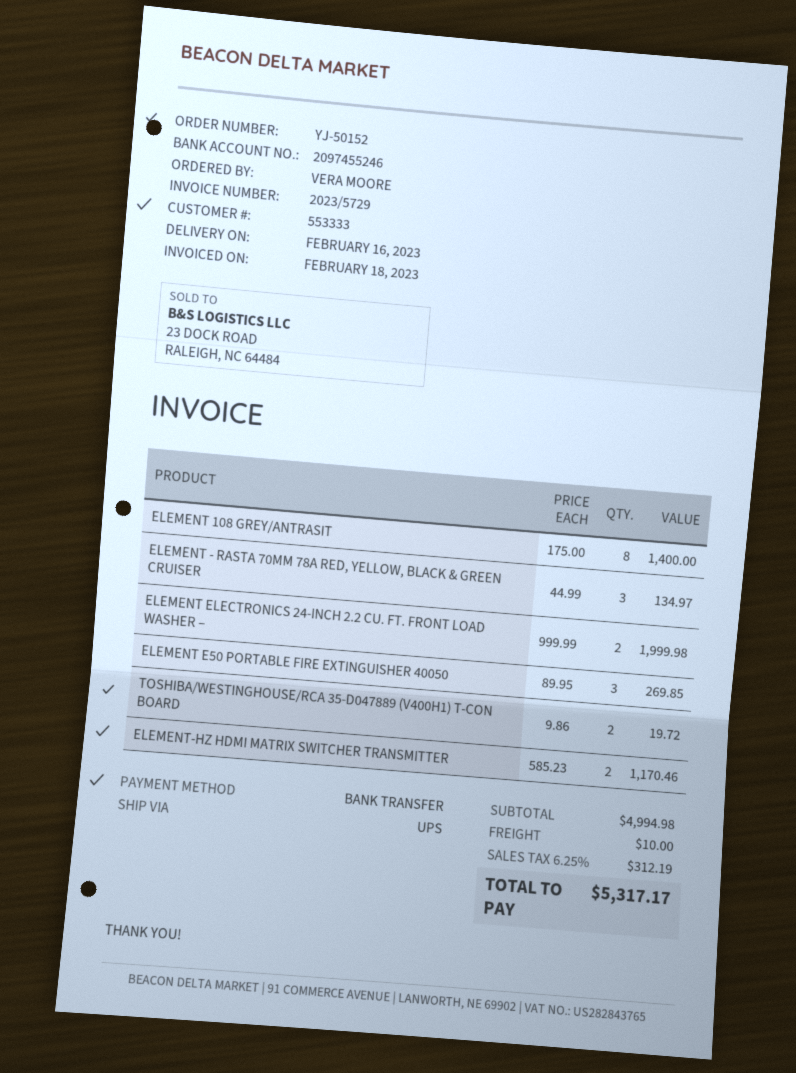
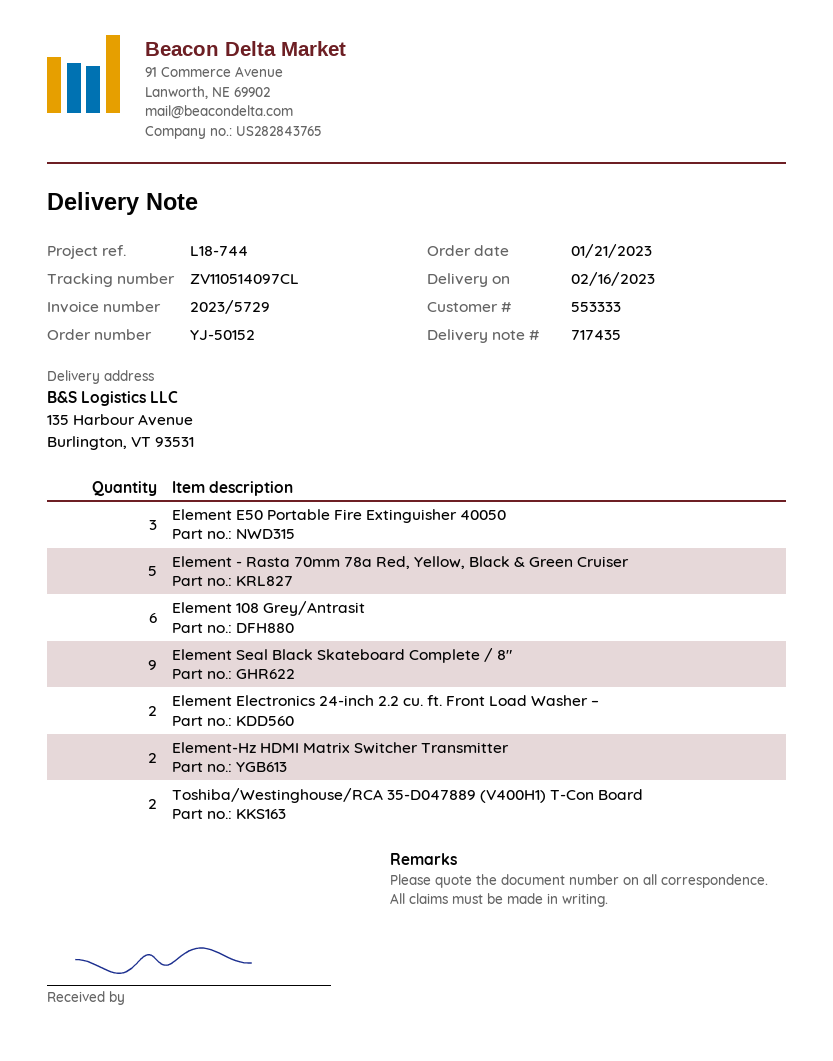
ELEMENT 108 GREY/ANTRASIT: 8 -> 6
ELEMENT - RASTA 70MM 78A RED, YELLOW, BLACK & GREEN CRUISER: 3 -> 5
Element Seal Black Skateboard Complete / 8": none -> 9

